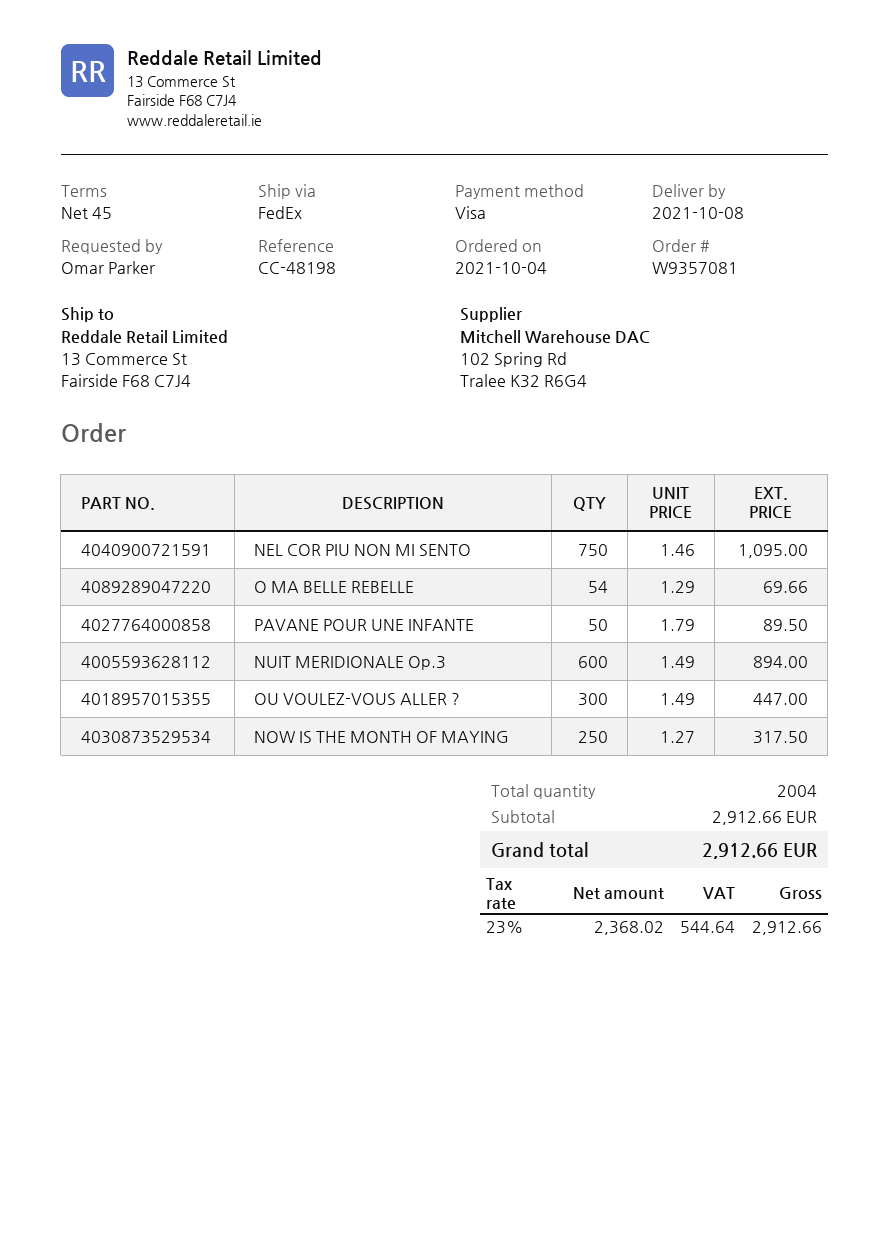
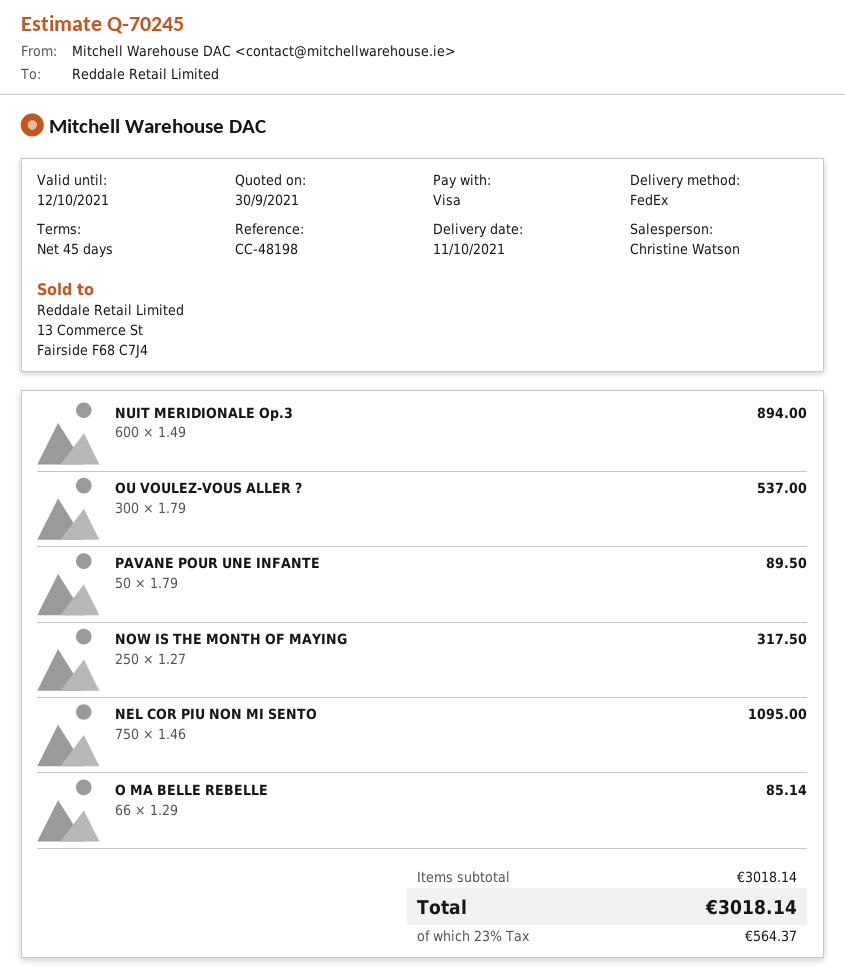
delivery date: 2021-10-08 -> 2021-10-11
O MA BELLE REBELLE: 54 x 1.29 = 69.66 -> 66 x 1.29 = 85.14
OU VOULEZ-VOUS ALLER ?: 300 x 1.49 = 447.00 -> 300 x 1.79 = 537.00
subtotal: 2912.66 -> 3018.14
tax: 23% = 544.64 -> 23% = 564.37
total: 2912.66 -> 3018.14

